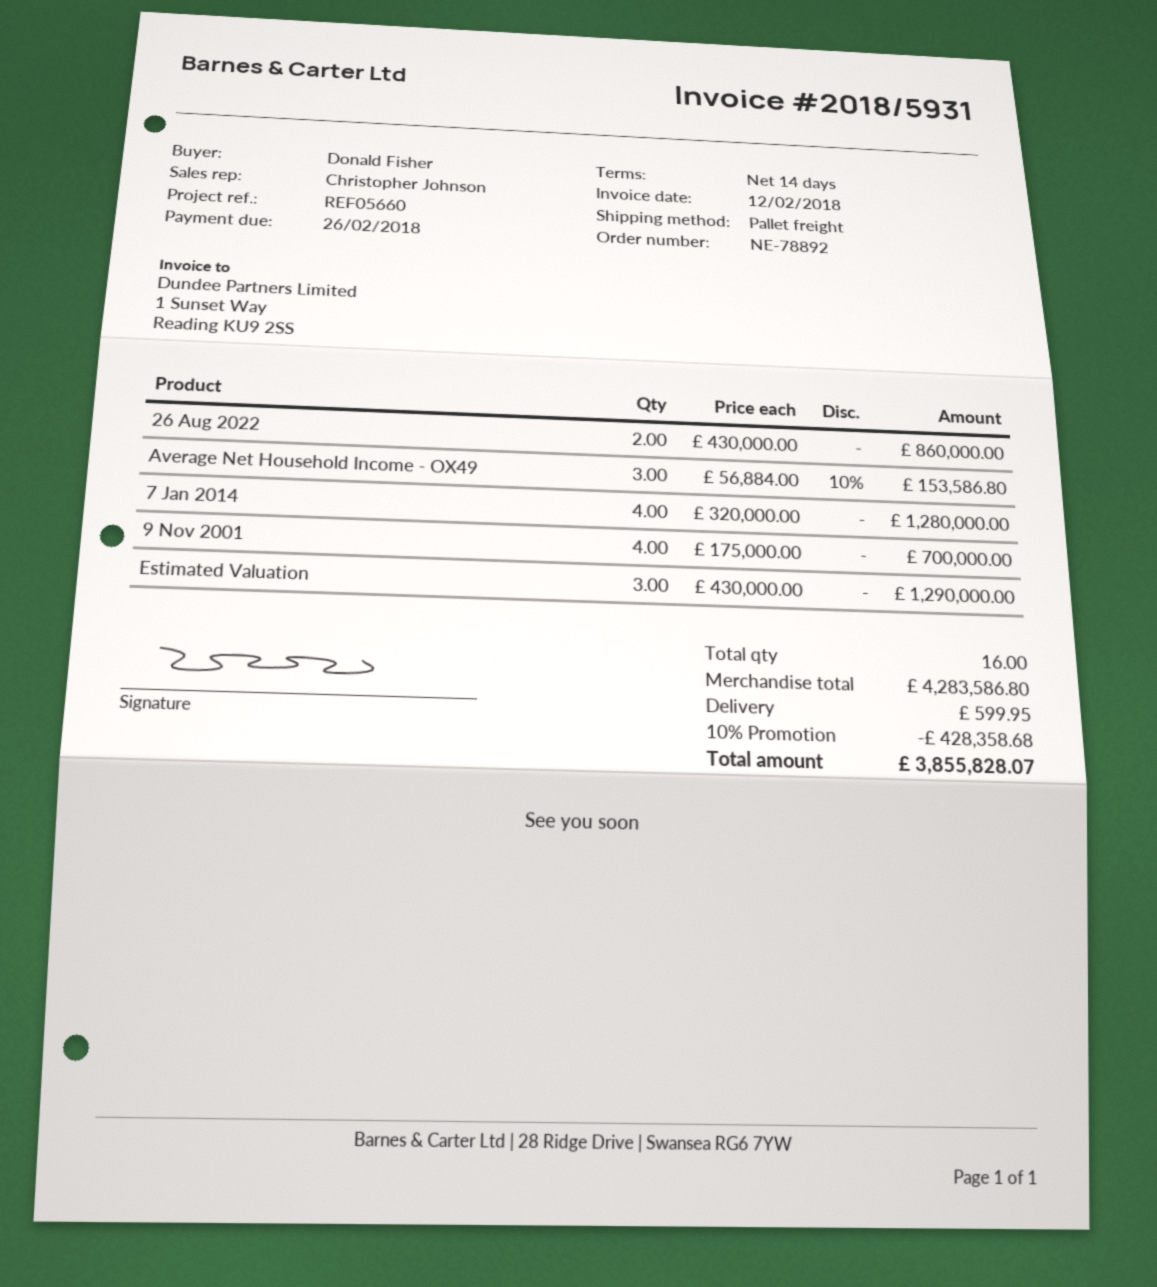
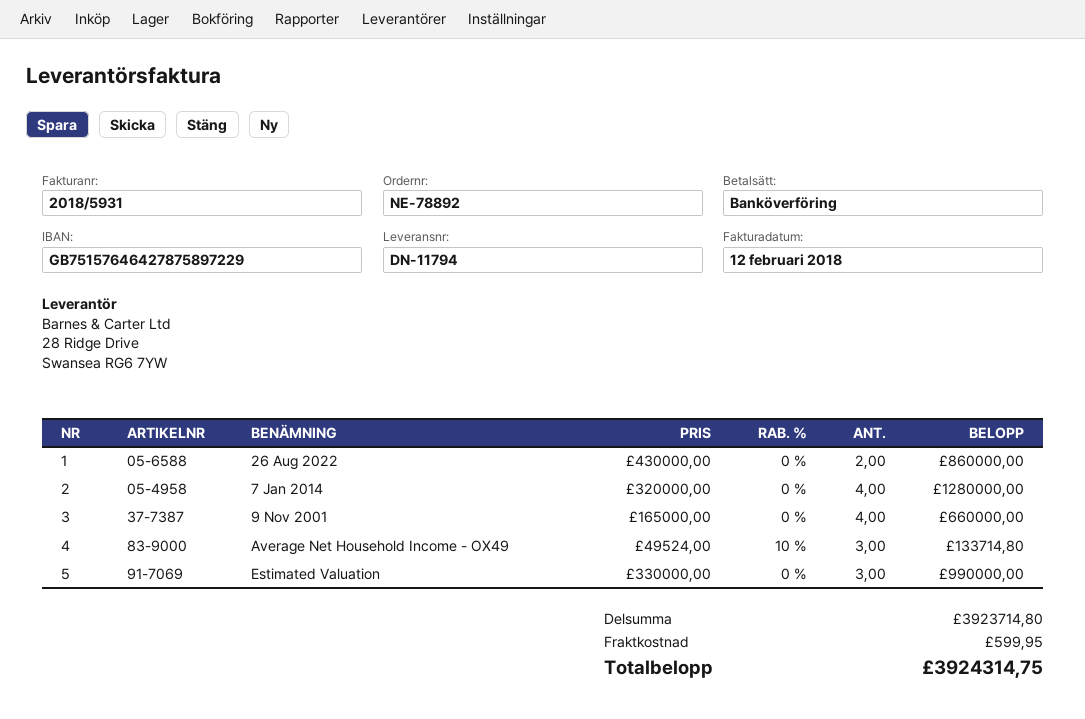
Average Net Household Income - OX49: 3 x 56884.00 - 10% = 153586.80 -> 3 x 49524.00 - 10% = 133714.80
9 Nov 2001: 4 x 175000.00 = 700000.00 -> 4 x 165000.00 = 660000.00
Estimated Valuation: 3 x 430000.00 = 1290000.00 -> 3 x 330000.00 = 990000.00
subtotal: 4283586.80 -> 3923714.80
discount: 10% = 428358.68 -> none
total: 3855828.07 -> 3924314.75

